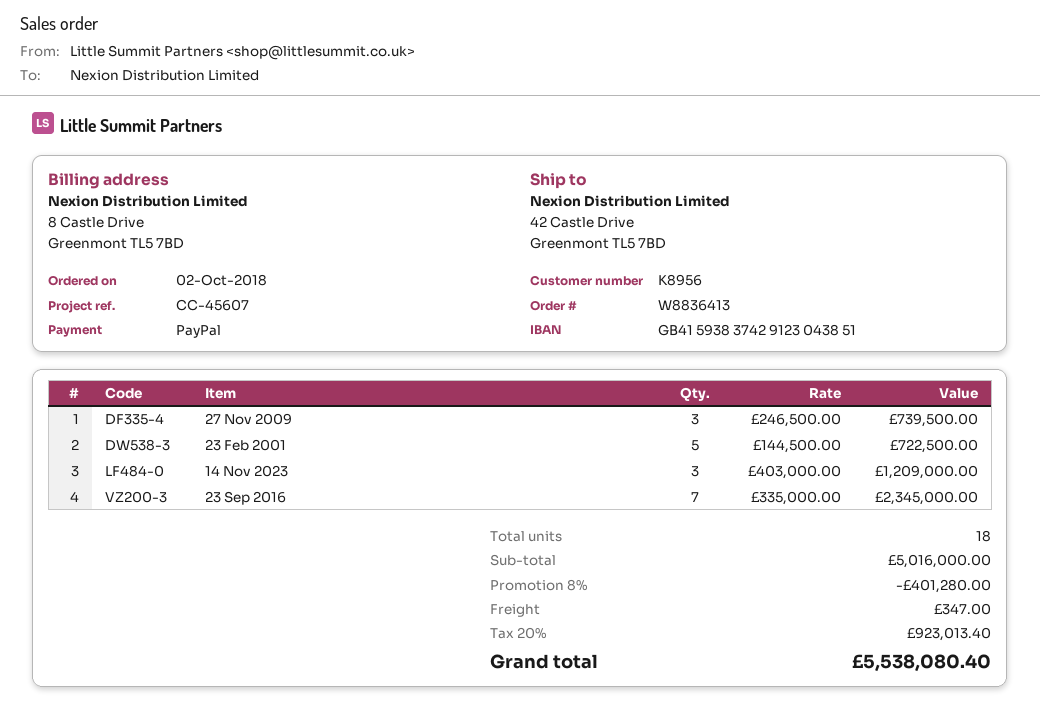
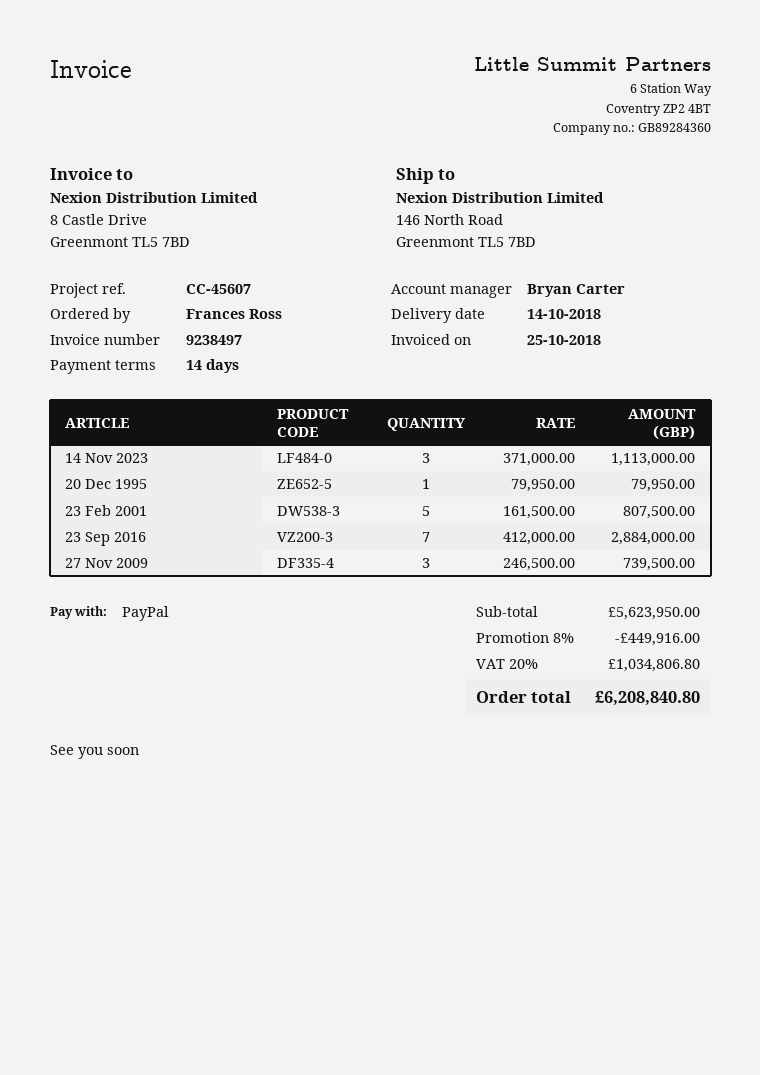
ship to: 42 Castle Drive, Greenmont TL5 7BD -> 146 North Road, Greenmont TL5 7BD
23 Feb 2001: 5 x 144500.00 = 722500.00 -> 5 x 161500.00 = 807500.00
14 Nov 2023: 3 x 403000.00 = 1209000.00 -> 3 x 371000.00 = 1113000.00
23 Sep 2016: 7 x 335000.00 = 2345000.00 -> 7 x 412000.00 = 2884000.00
20 Dec 1995: none -> 1 x 79950.00 = 79950.00
subtotal: 5016000.00 -> 5623950.00
discount: 8% = 401280.00 -> 8% = 449916.00
shipping: 347.00 -> none
tax: 20% = 923013.40 -> 20% = 1034806.80
total: 5538080.40 -> 6208840.80

